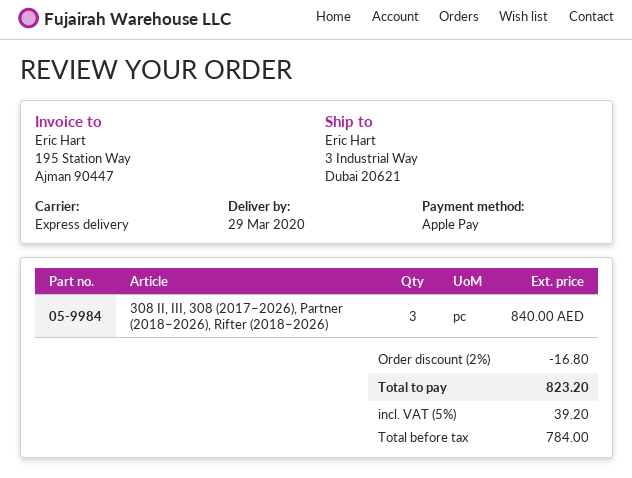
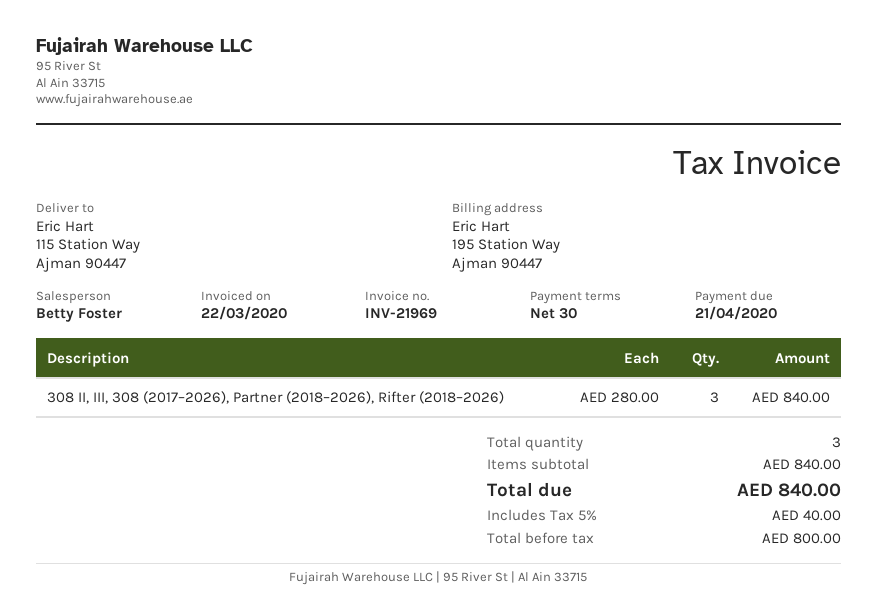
ship to: 3 Industrial Way, Dubai 20621 -> 115 Station Way, Ajman 90447
discount: 2% = 16.80 -> none
net: 784.00 -> 800.00
tax: 5% = 39.20 -> 5% = 40.00
total: 823.20 -> 840.00

